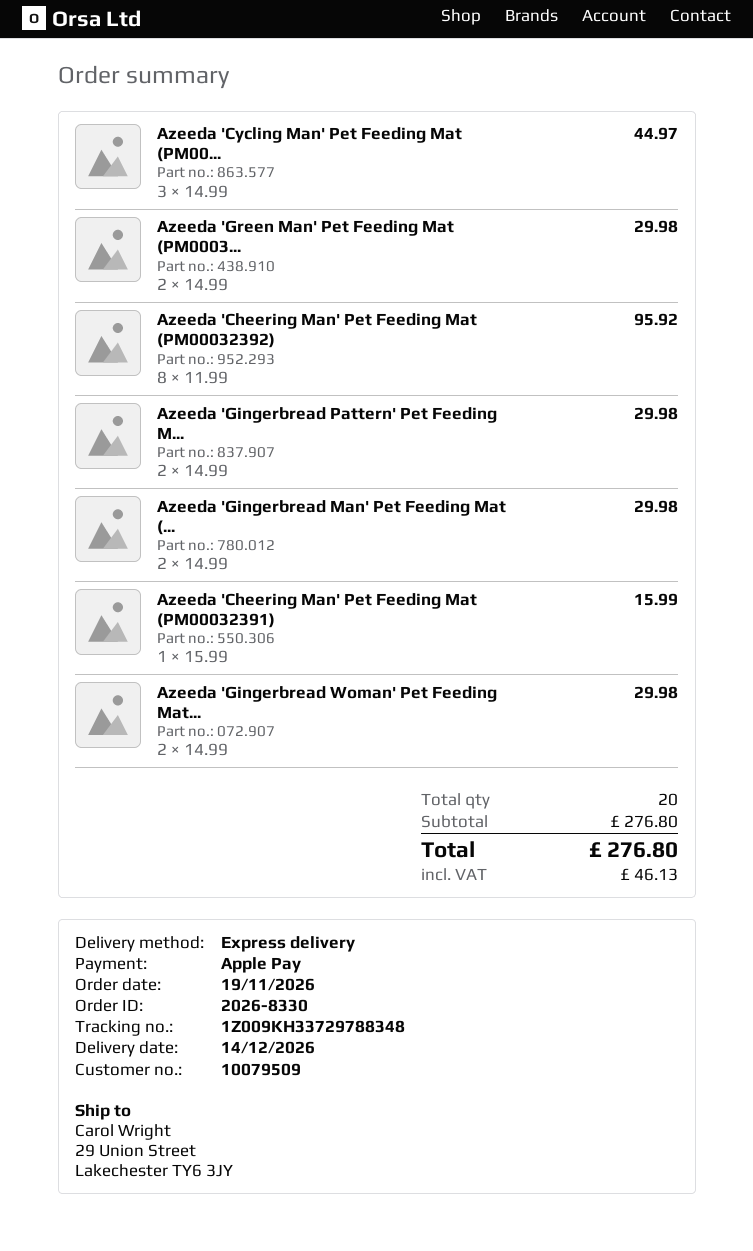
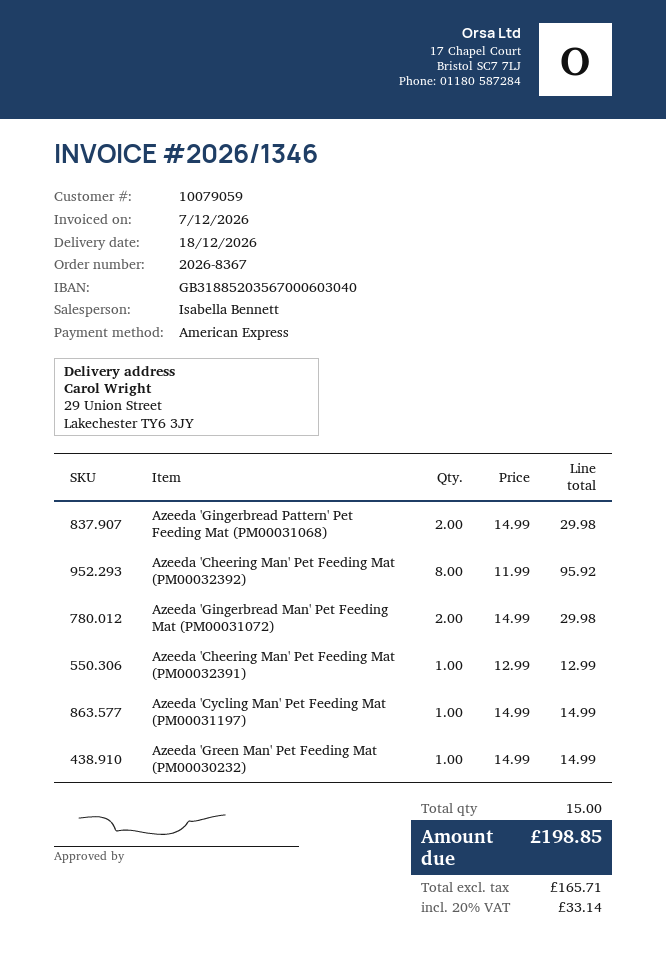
order number: 2026-8330 -> 2026-8367
delivery date: 2026-12-14 -> 2026-12-18
customer number: 10079509 -> 10079059
payment method: Apple Pay -> American Express
Azeeda 'Cycling Man' Pet Feeding Mat (PM00...: 3 x 14.99 = 44.97 -> 1 x 14.99 = 14.99
Azeeda 'Green Man' Pet Feeding Mat (PM0003...: 2 x 14.99 = 29.98 -> 1 x 14.99 = 14.99
Azeeda 'Cheering Man' Pet Feeding Mat (PM00032391): 1 x 15.99 = 15.99 -> 1 x 12.99 = 12.99
Azeeda 'Gingerbread Woman' Pet Feeding Mat...: 2 x 14.99 = 29.98 -> none
total quantity: 20 -> 15
tax: 46.13 -> 33.14
total: 276.80 -> 198.85

